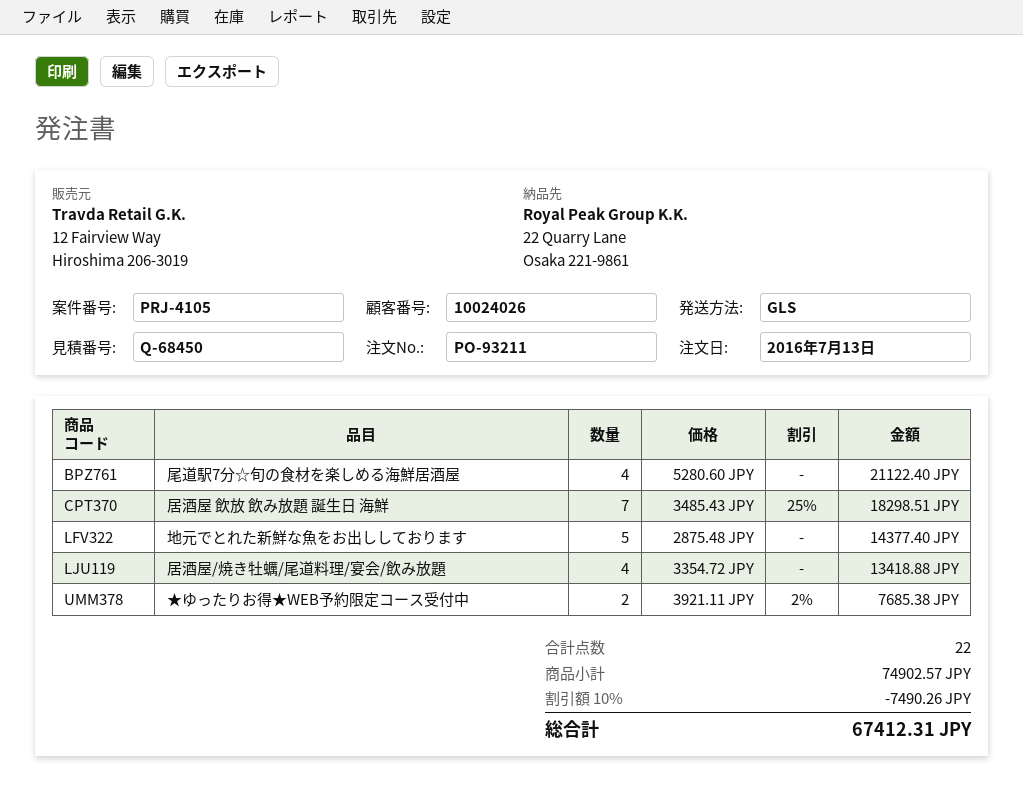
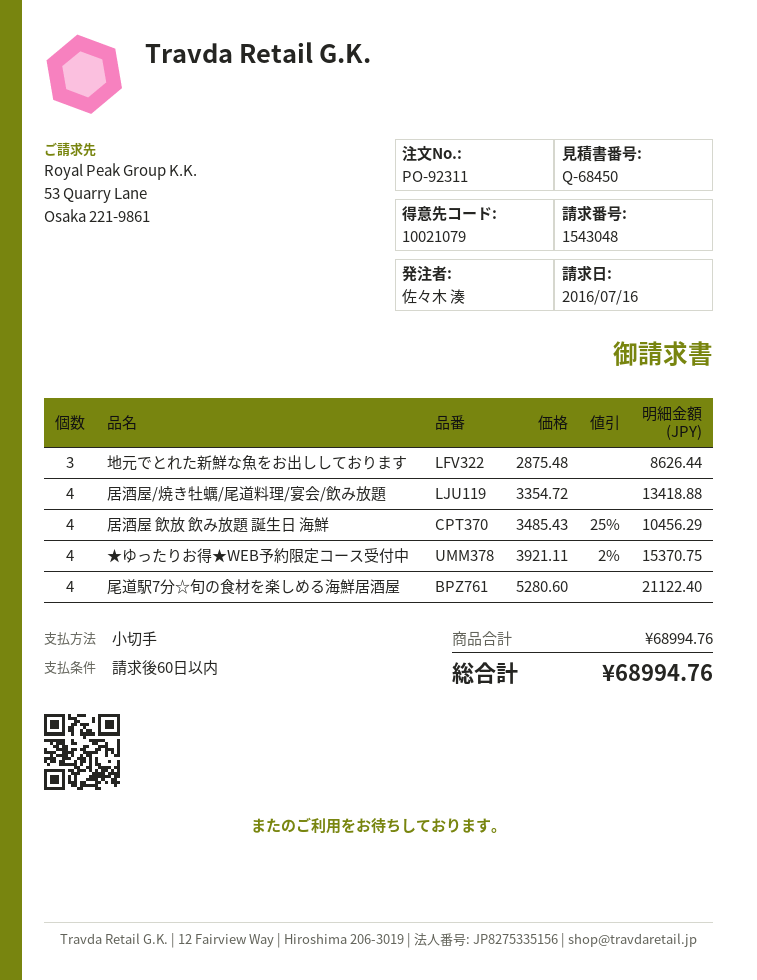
order number: PO-93211 -> PO-92311
customer number: 10024026 -> 10021079
居酒屋 飲放 飲み放題 誕生日 海鮮: 7 x 3485.43 - 25% = 18298.51 -> 4 x 3485.43 - 25% = 10456.29
地元でとれた新鮮な魚をお出ししております: 5 x 2875.48 = 14377.40 -> 3 x 2875.48 = 8626.44
★ゆったりお得★WEB予約限定コース受付中: 2 x 3921.11 - 2% = 7685.38 -> 4 x 3921.11 - 2% = 15370.75
subtotal: 74902.57 -> 68994.76
discount: 10% = 7490.26 -> none
total: 67412.31 -> 68994.76

